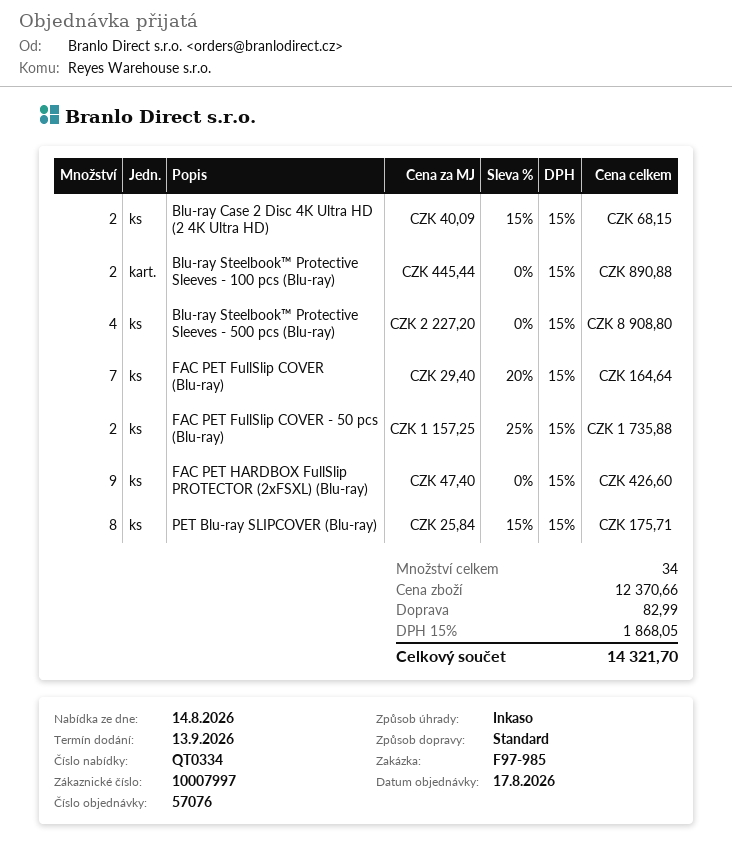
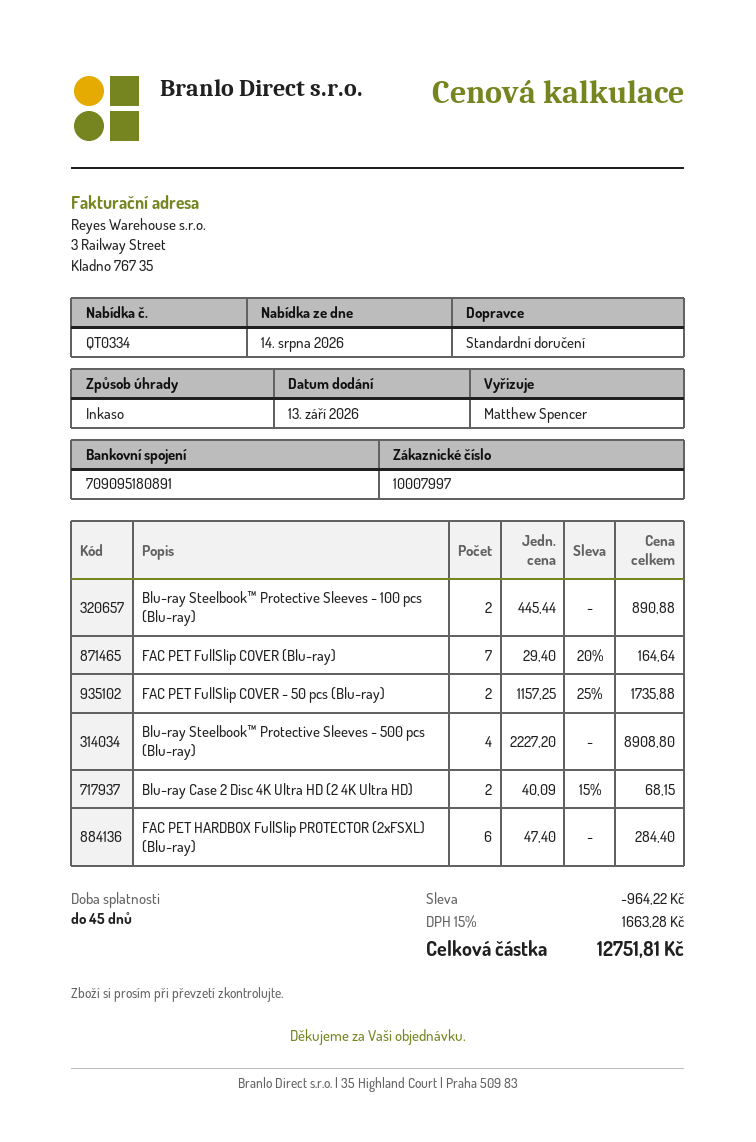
FAC PET HARDBOX FullSlip PROTECTOR (2xFSXL) (Blu-ray): 9 x 47.40 = 426.60 -> 6 x 47.40 = 284.40
PET Blu-ray SLIPCOVER (Blu-ray): 8 x 25.84 - 15% = 175.71 -> none
discount: none -> 964.22
shipping: 82.99 -> none
tax: 15% = 1868.05 -> 15% = 1663.28
total: 14321.70 -> 12751.81

